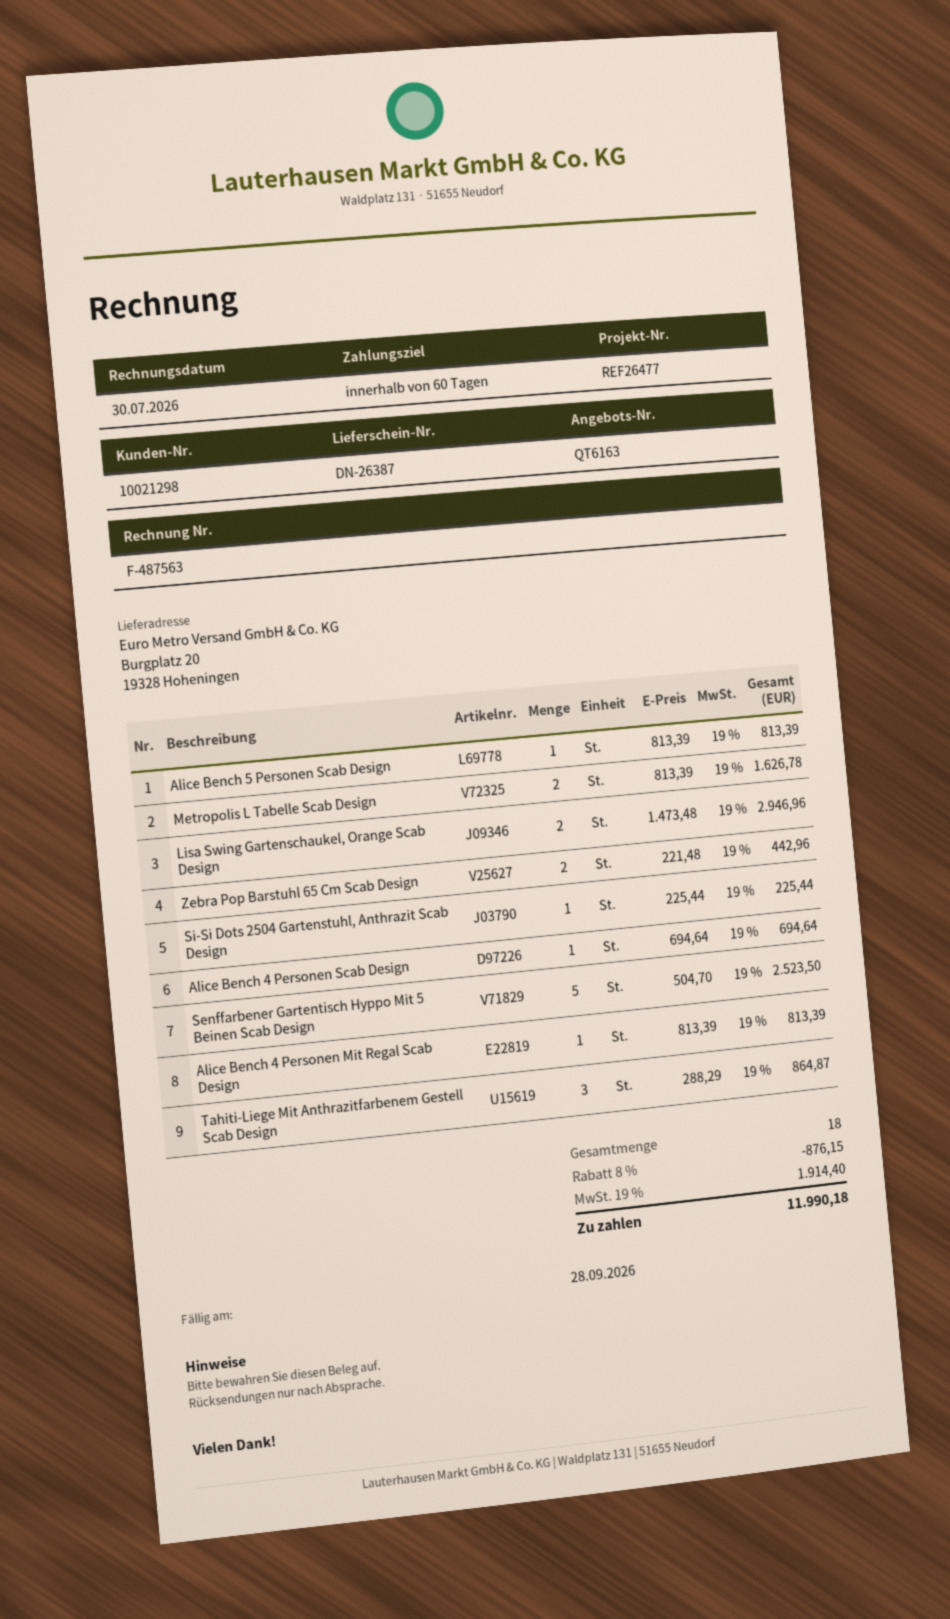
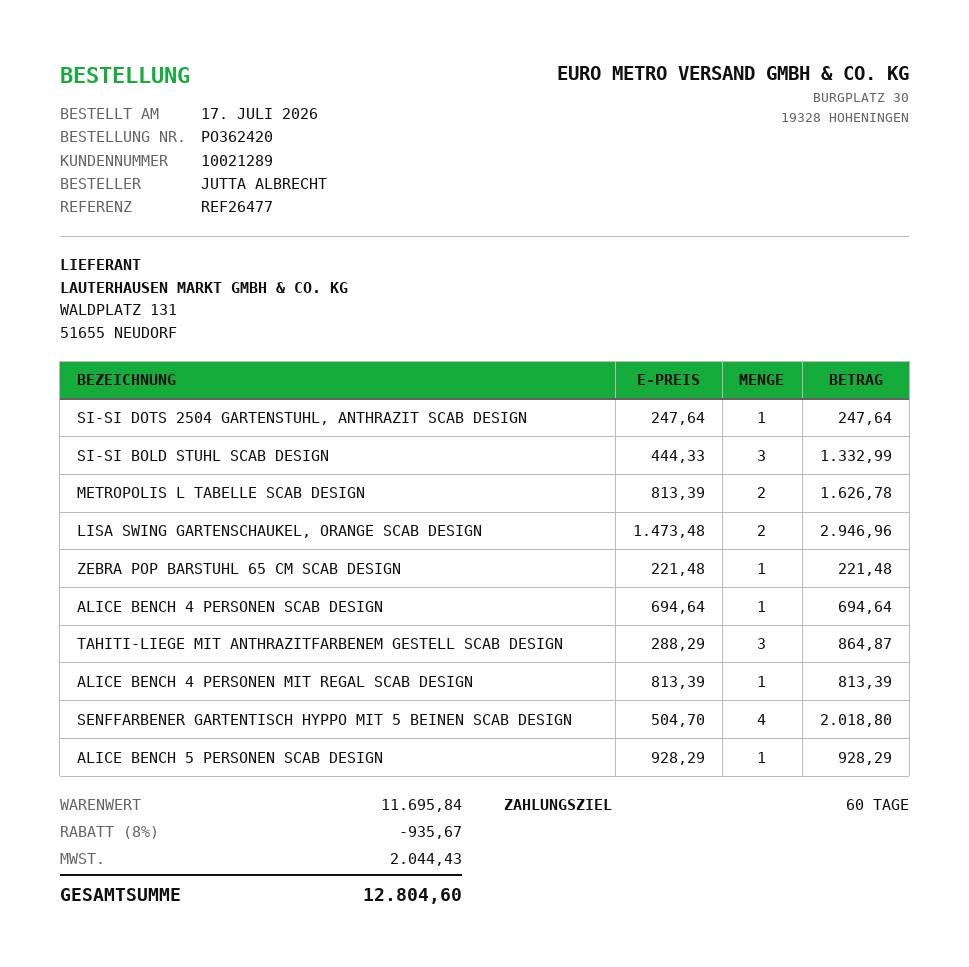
customer number: 10021298 -> 10021289
Alice Bench 5 Personen Scab Design: 1 x 813.39 = 813.39 -> 1 x 928.29 = 928.29
Zebra Pop Barstuhl 65 Cm Scab Design: 2 x 221.48 = 442.96 -> 1 x 221.48 = 221.48
Si-Si Dots 2504 Gartenstuhl, Anthrazit Scab Design: 1 x 225.44 = 225.44 -> 1 x 247.64 = 247.64
Senffarbener Gartentisch Hyppo Mit 5 Beinen Scab Design: 5 x 504.70 = 2523.50 -> 4 x 504.70 = 2018.80
SI-SI BOLD STUHL SCAB DESIGN: none -> 3 x 444.33 = 1332.99
discount: 8% = 876.15 -> 8% = 935.67
tax: 1914.40 -> 2044.43
total: 11990.18 -> 12804.60

